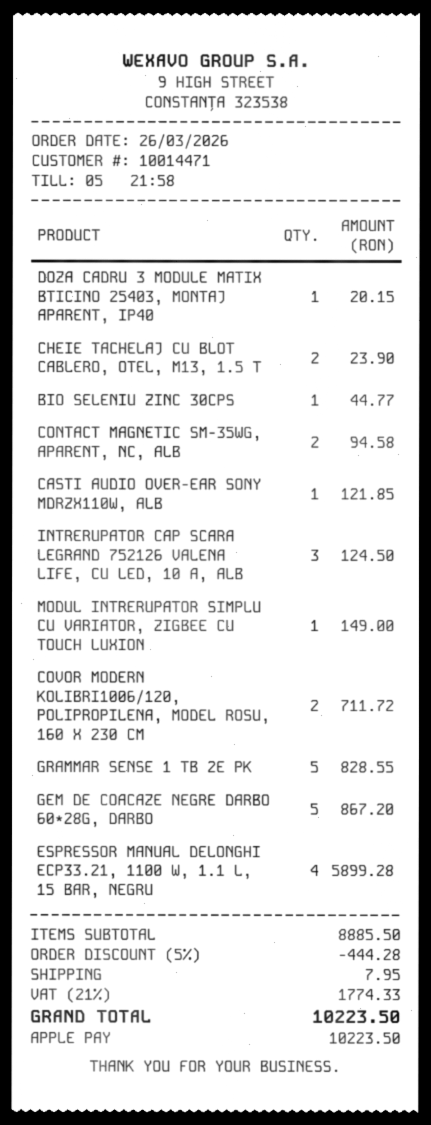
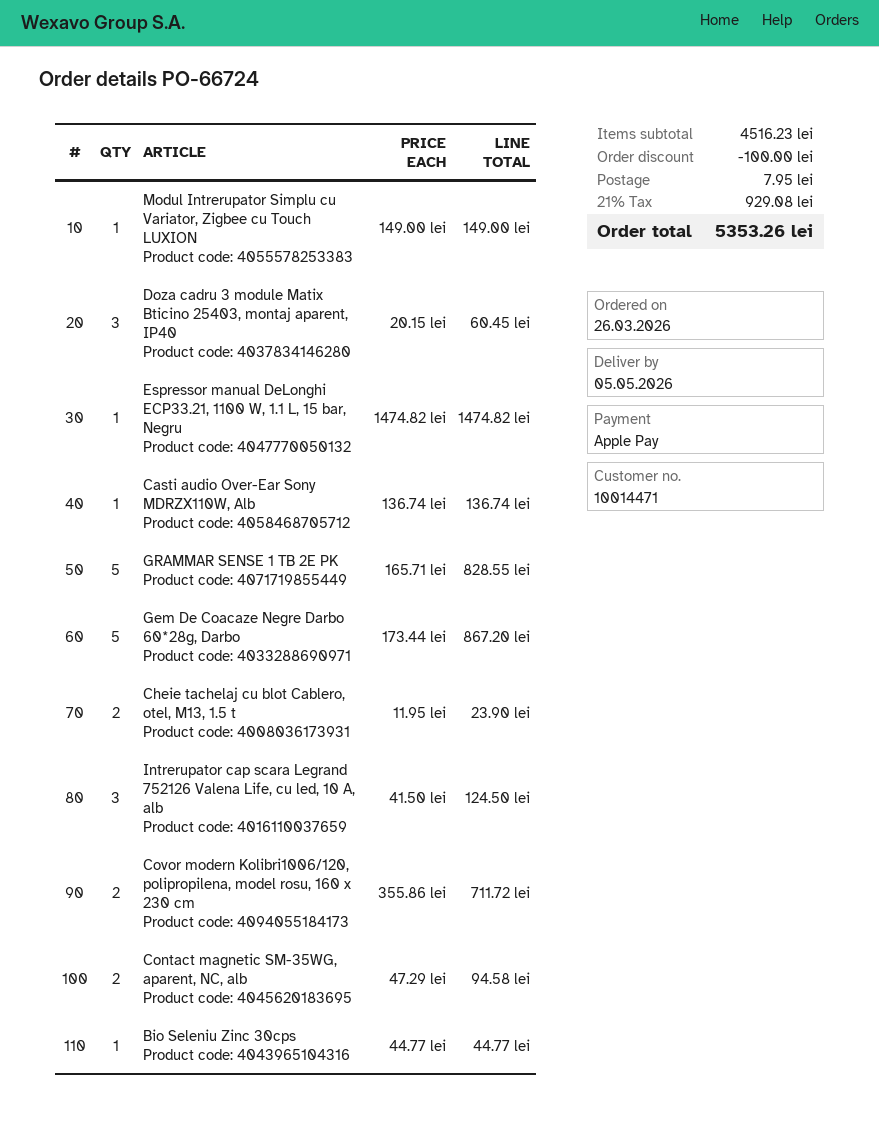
DOZA CADRU 3 MODULE MATIX BTICINO 25403, MONTAJ APARENT, IP40: 1 for 20.15 -> 3 for 60.45
CASTI AUDIO OVER-EAR SONY MDRZX110W, ALB: 1 for 121.85 -> 1 for 136.74
ESPRESSOR MANUAL DELONGHI ECP33.21, 1100 W, 1.1 L, 15 BAR, NEGRU: 4 for 5899.28 -> 1 for 1474.82
subtotal: 8885.50 -> 4516.23
discount: 444.28 -> 100.00
tax: 21% = 1774.33 -> 21% = 929.08
total: 10223.50 -> 5353.26

